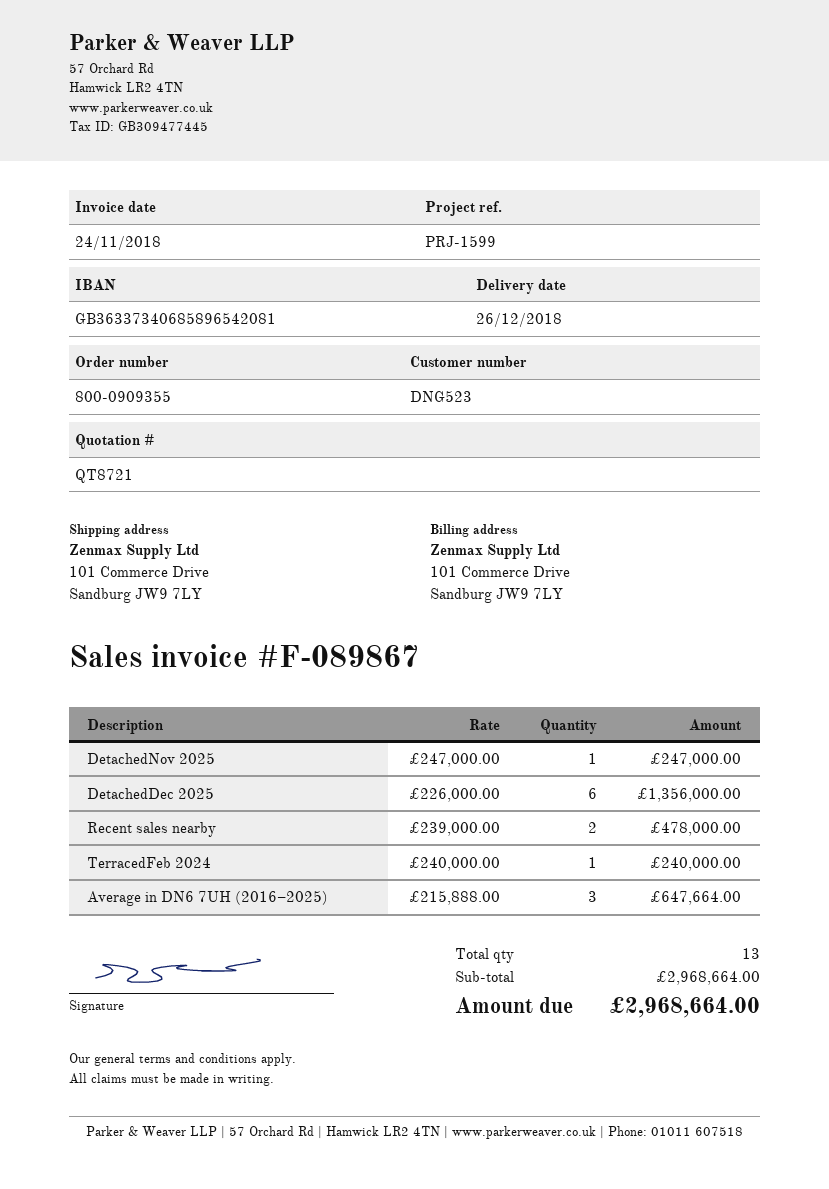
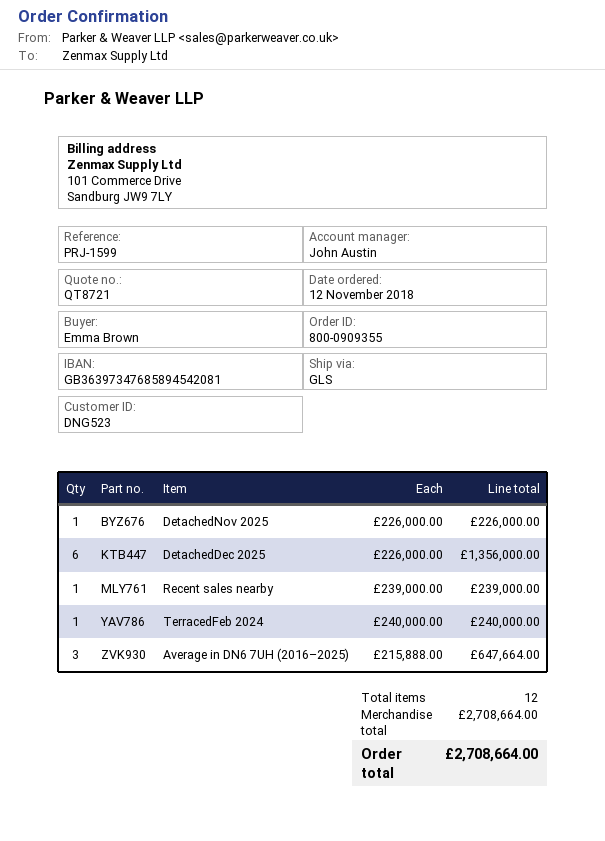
bank account: GB36337340685896542081 -> GB36397347685894542081
DetachedNov 2025: 1 x 247000.00 = 247000.00 -> 1 x 226000.00 = 226000.00
Recent sales nearby: 2 x 239000.00 = 478000.00 -> 1 x 239000.00 = 239000.00
total quantity: 13 -> 12
subtotal: 2968664.00 -> 2708664.00
total: 2968664.00 -> 2708664.00

